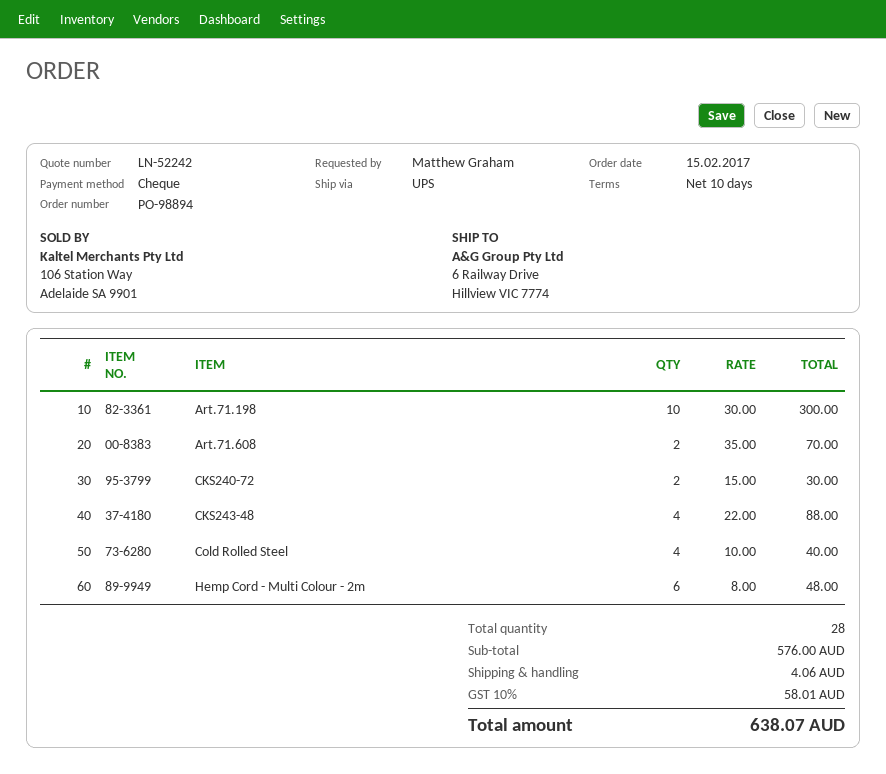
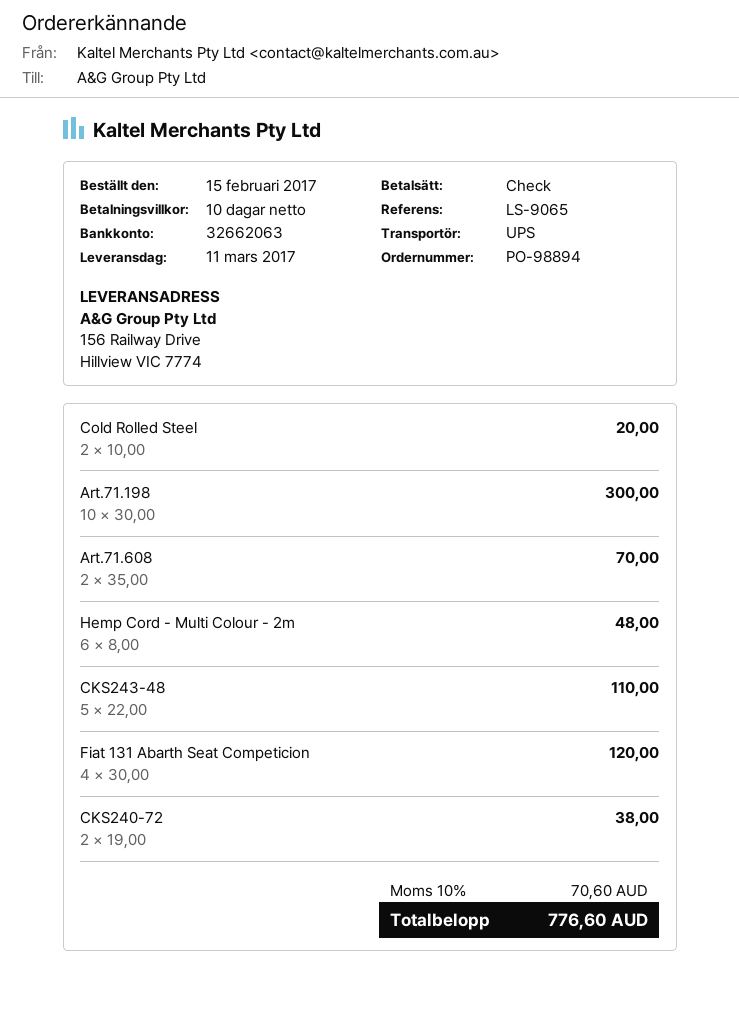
ship to: 6 Railway Drive, Hillview VIC 7774 -> 156 Railway Drive, Hillview VIC 7774
CKS240-72: 2 x 15.00 = 30.00 -> 2 x 19.00 = 38.00
CKS243-48: 4 x 22.00 = 88.00 -> 5 x 22.00 = 110.00
Cold Rolled Steel: 4 x 10.00 = 40.00 -> 2 x 10.00 = 20.00
Fiat 131 Abarth Seat Competicion: none -> 4 x 30.00 = 120.00
shipping: 4.06 -> none
tax: 10% = 58.01 -> 10% = 70.60
total: 638.07 -> 776.60

